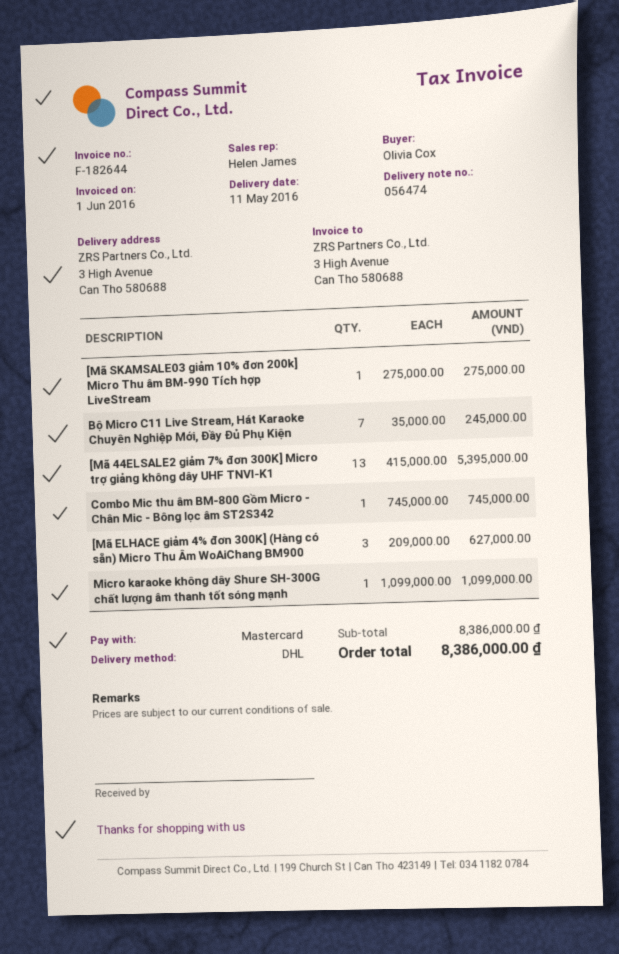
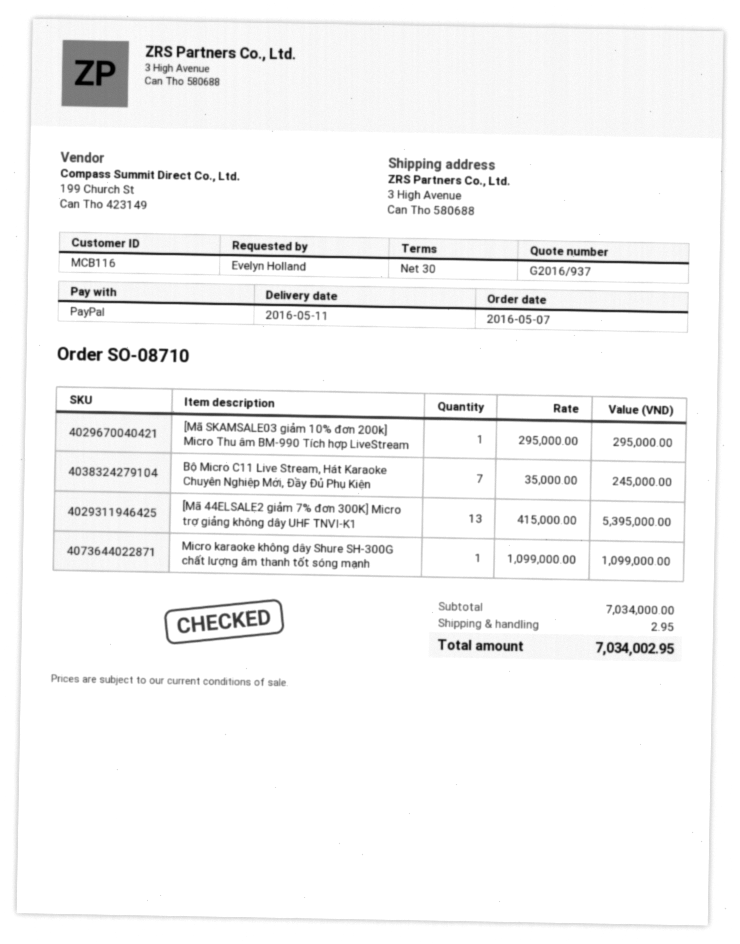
ordered by: Olivia Cox -> Evelyn Holland
payment method: Mastercard -> PayPal
[Mã SKAMSALE03 giảm 10% đơn 200k] Micro Thu âm BM-990 Tích hợp LiveStream: 1 x 275000.00 = 275000.00 -> 1 x 295000.00 = 295000.00
Combo Mic thu âm BM-800 Gồm Micro - Chân Mic - Bông lọc âm ST2S342: 1 x 745000.00 = 745000.00 -> none
[Mã ELHACE giảm 4% đơn 300K] (Hàng có sẵn) Micro Thu Âm WoAiChang BM900: 3 x 209000.00 = 627000.00 -> none
subtotal: 8386000.00 -> 7034000.00
shipping: none -> 2.95
total: 8386000.00 -> 7034002.95

